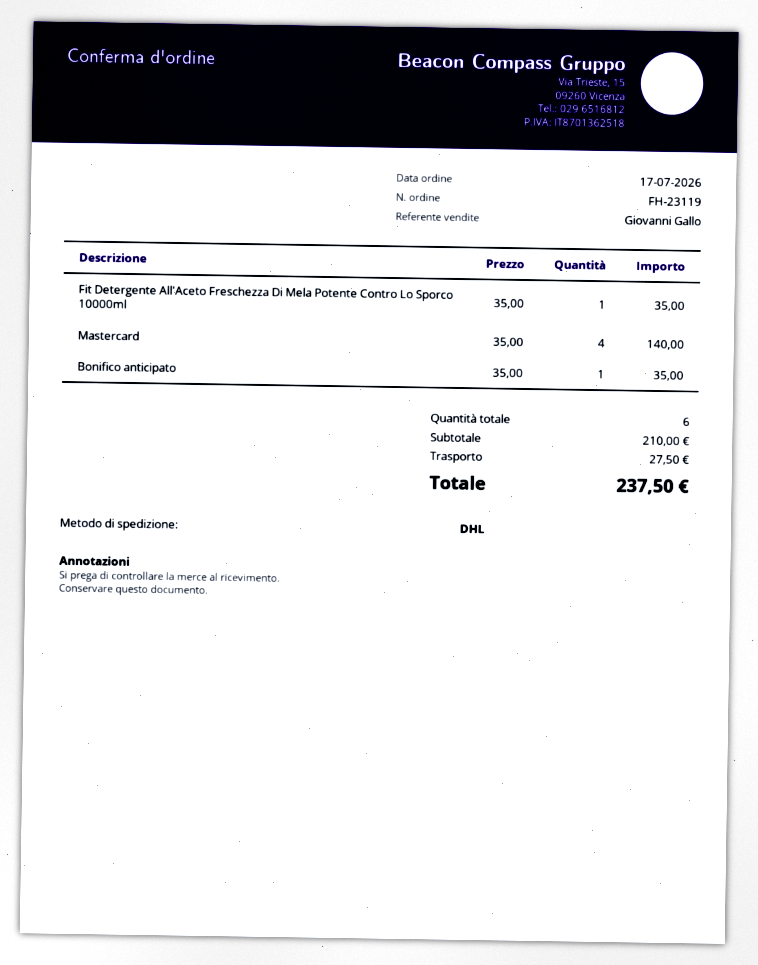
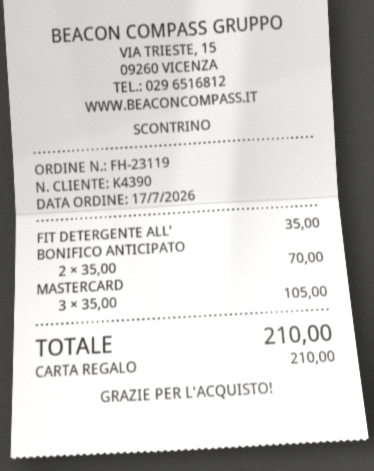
Mastercard: 4 x 35.00 = 140.00 -> 3 x 35.00 = 105.00
Bonifico anticipato: 1 x 35.00 = 35.00 -> 2 x 35.00 = 70.00
shipping: 27.50 -> none
total: 237.50 -> 210.00

